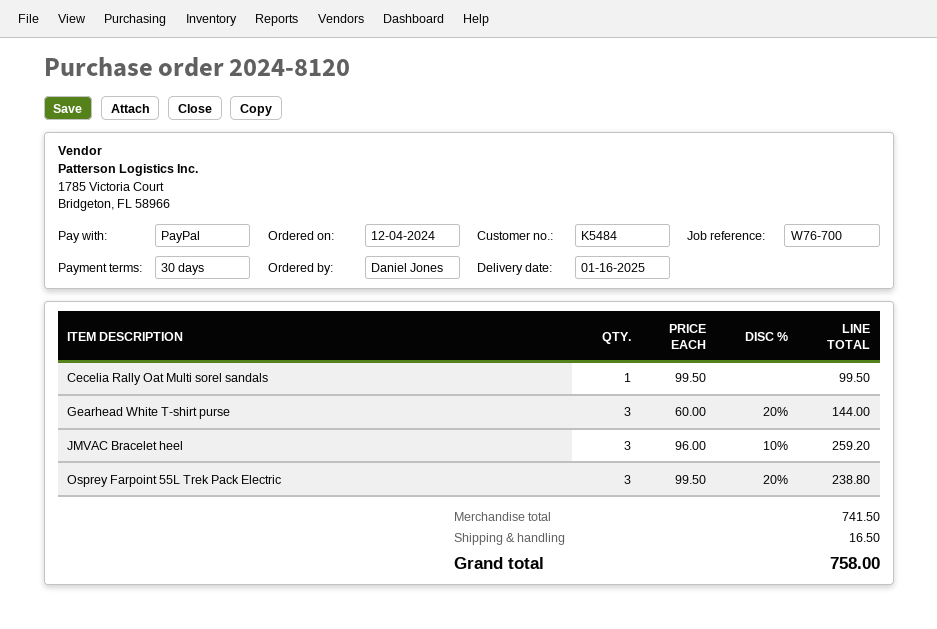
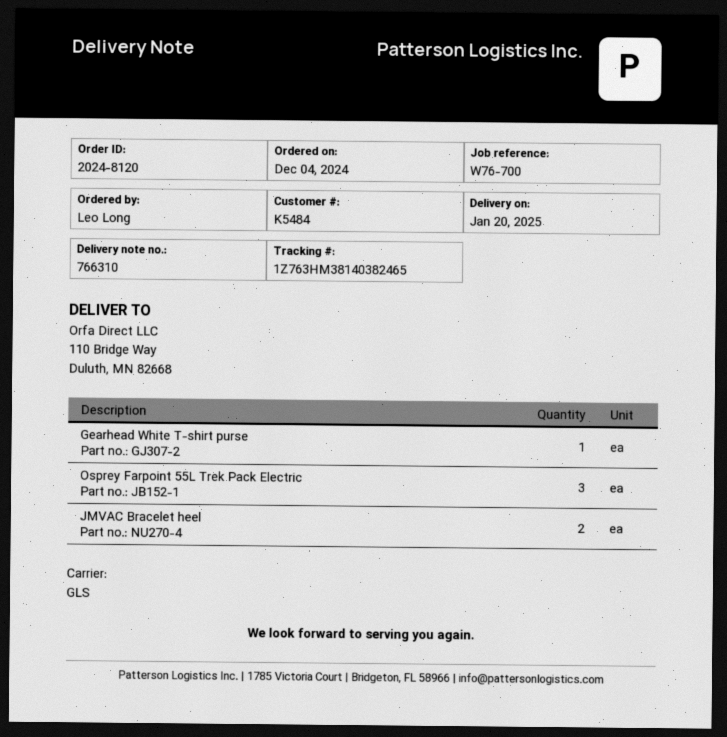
delivery date: 2025-01-16 -> 2025-01-20
ordered by: Daniel Jones -> Leo Long
Cecelia Rally Oat Multi sorel sandals: 1 -> none
Gearhead White T-shirt purse: 3 -> 1
JMVAC Bracelet heel: 3 -> 2

